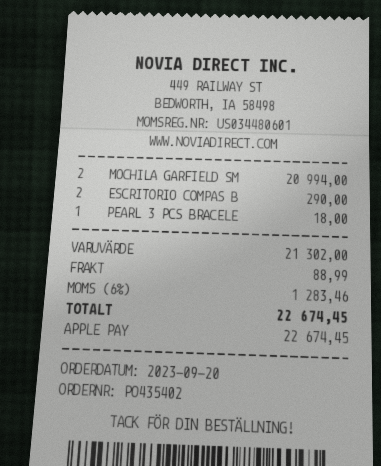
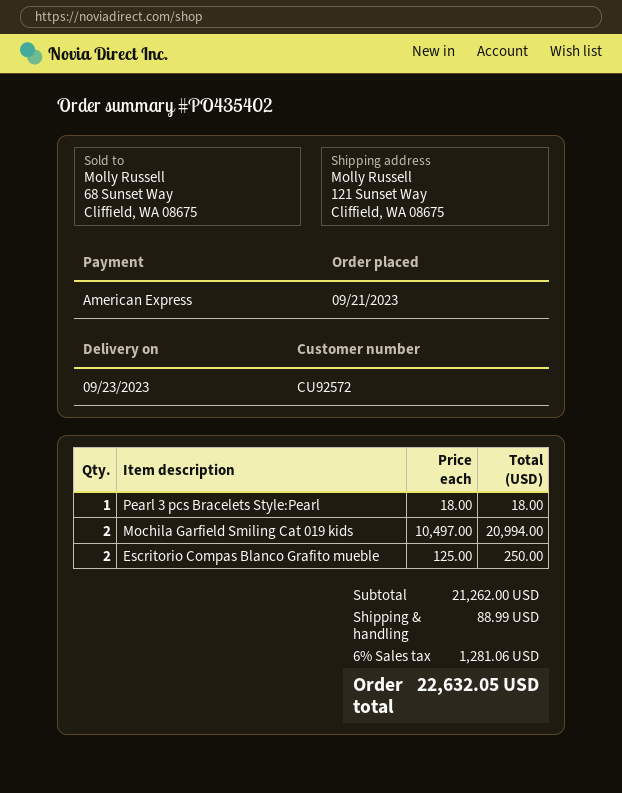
order date: 2023-09-20 -> 2023-09-21
payment method: Apple Pay -> American Express
ESCRITORIO COMPAS B: 2 for 290.00 -> 2 for 250.00
subtotal: 21302.00 -> 21262.00
tax: 6% = 1283.46 -> 6% = 1281.06
total: 22674.45 -> 22632.05

